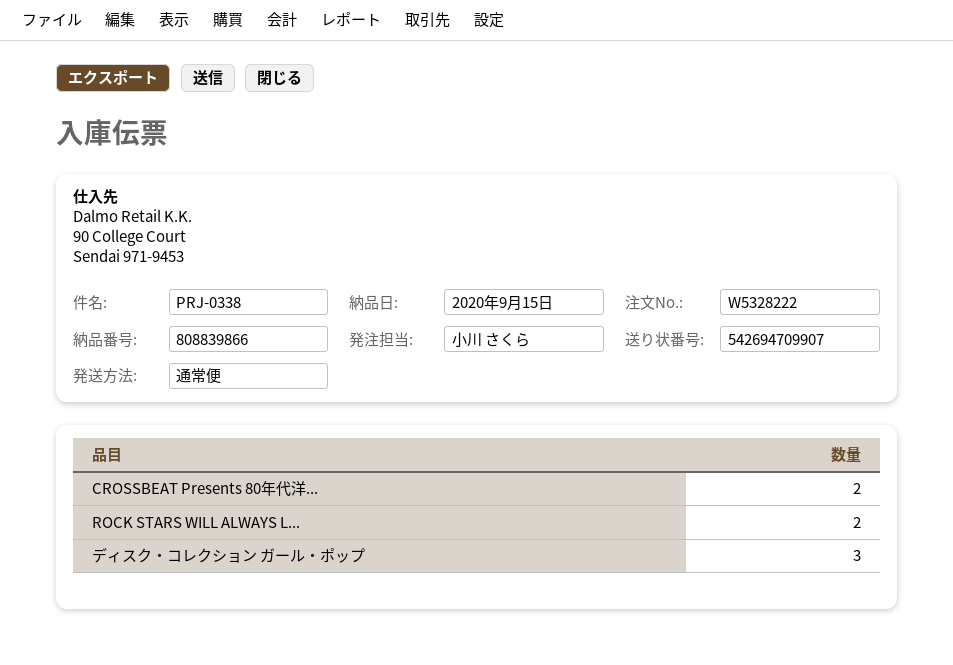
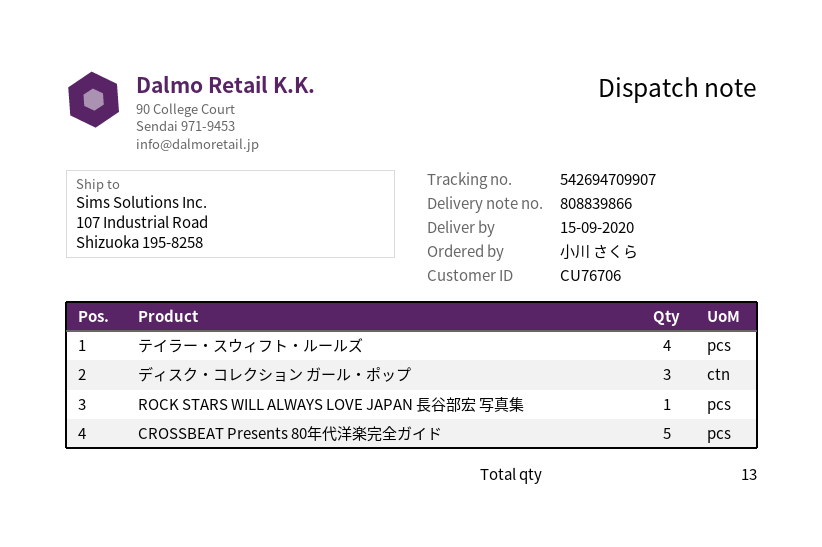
CROSSBEAT Presents 80年代洋...: 2 -> 5
ROCK STARS WILL ALWAYS L...: 2 -> 1
テイラー・スウィフト・ルールズ: none -> 4

